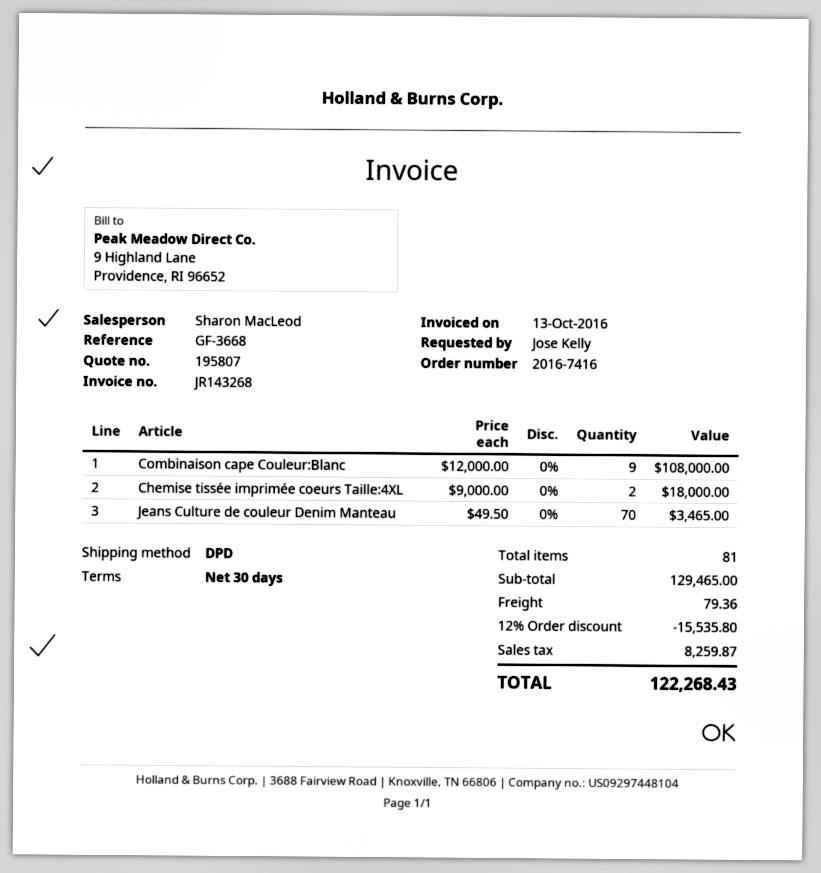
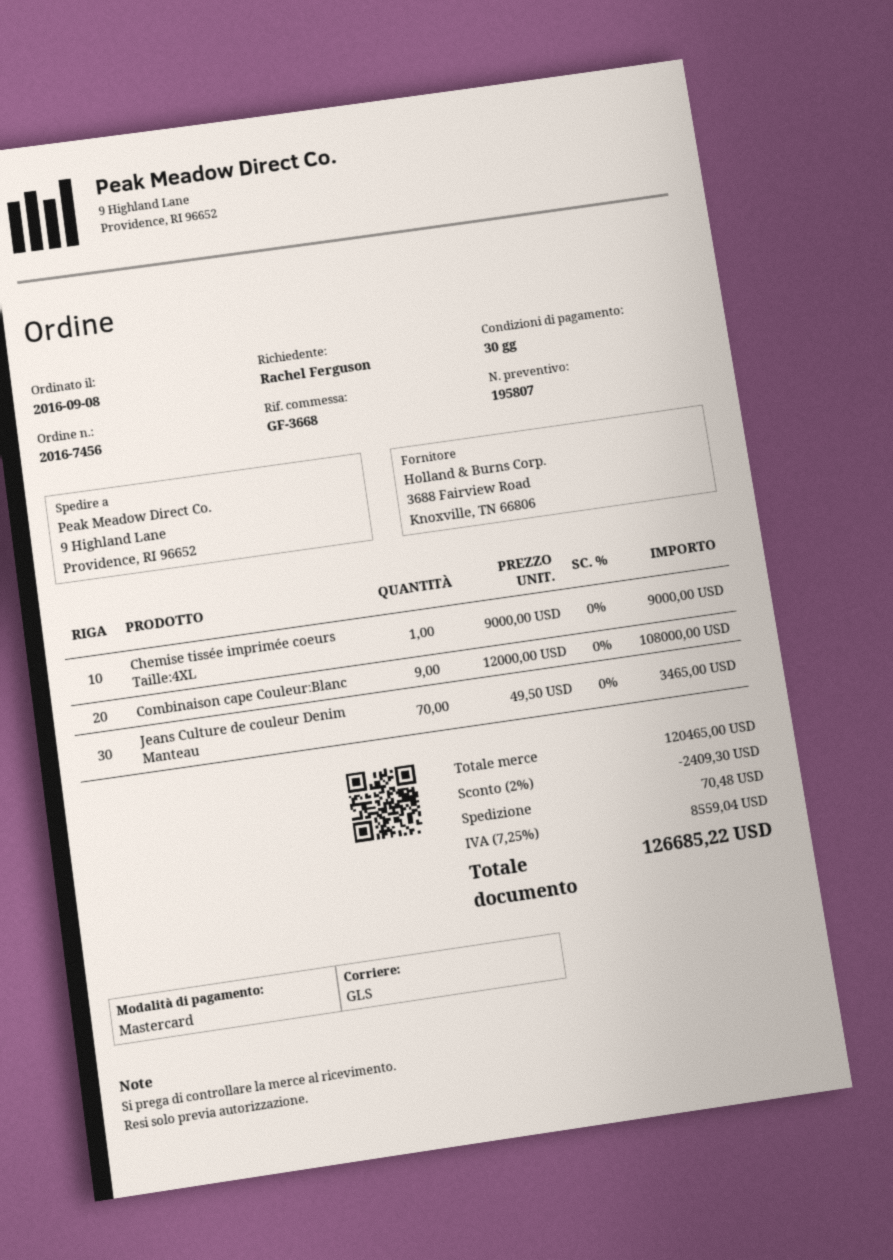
order number: 2016-7416 -> 2016-7456
ordered by: Jose Kelly -> Rachel Ferguson
shipping method: DPD -> GLS
Chemise tissée imprimée coeurs Taille:4XL: 2 x 9000.00 = 18000.00 -> 1 x 9000.00 = 9000.00
subtotal: 129465.00 -> 120465.00
discount: 12% = 15535.80 -> 2% = 2409.30
shipping: 79.36 -> 70.48
tax: 8259.87 -> 8559.04
total: 122268.43 -> 126685.22

